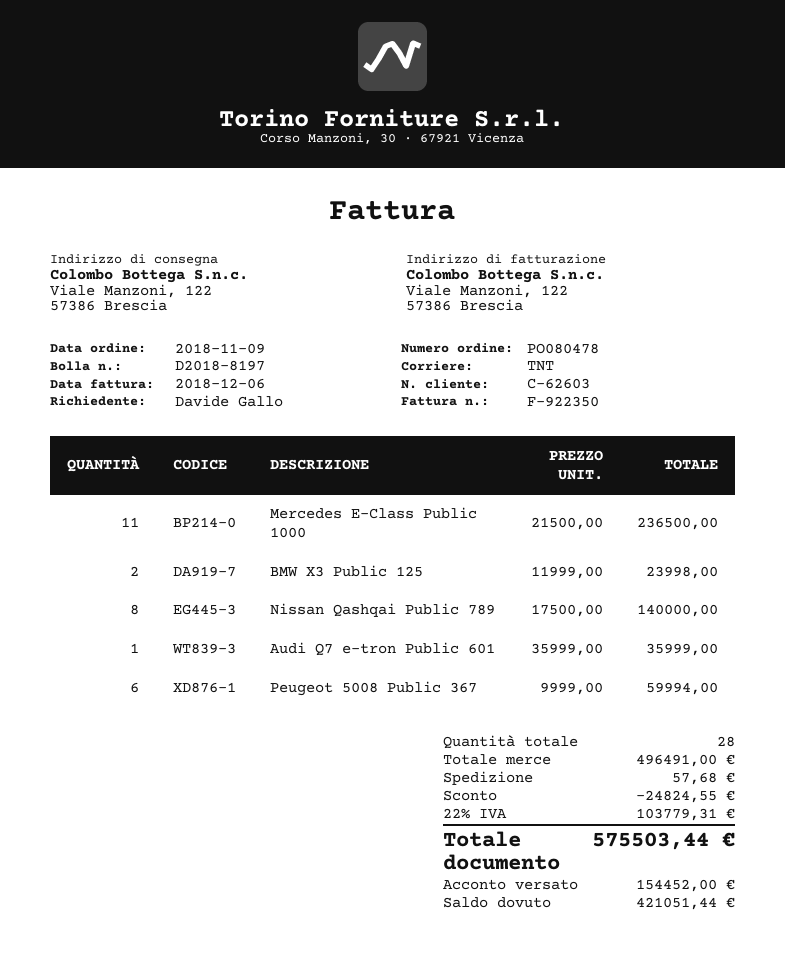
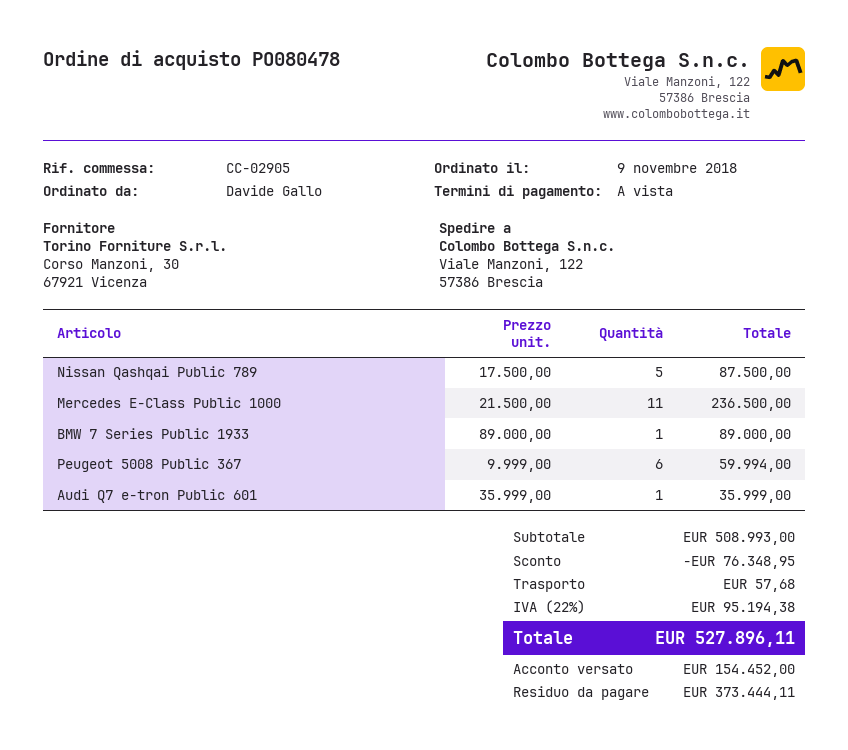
BMW X3 Public 125: 2 x 11999.00 = 23998.00 -> none
Nissan Qashqai Public 789: 8 x 17500.00 = 140000.00 -> 5 x 17500.00 = 87500.00
BMW 7 Series Public 1933: none -> 1 x 89000.00 = 89000.00
subtotal: 496491.00 -> 508993.00
discount: 24824.55 -> 76348.95
tax: 22% = 103779.31 -> 22% = 95194.38
total: 575503.44 -> 527896.11
balance: 421051.44 -> 373444.11

